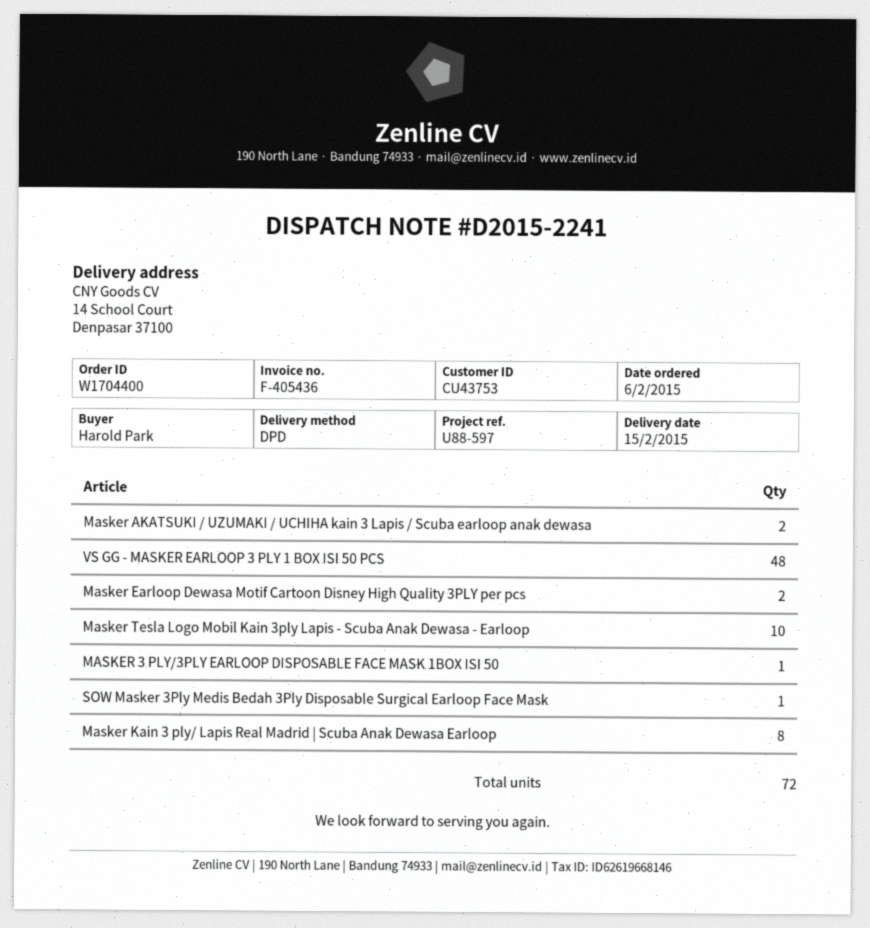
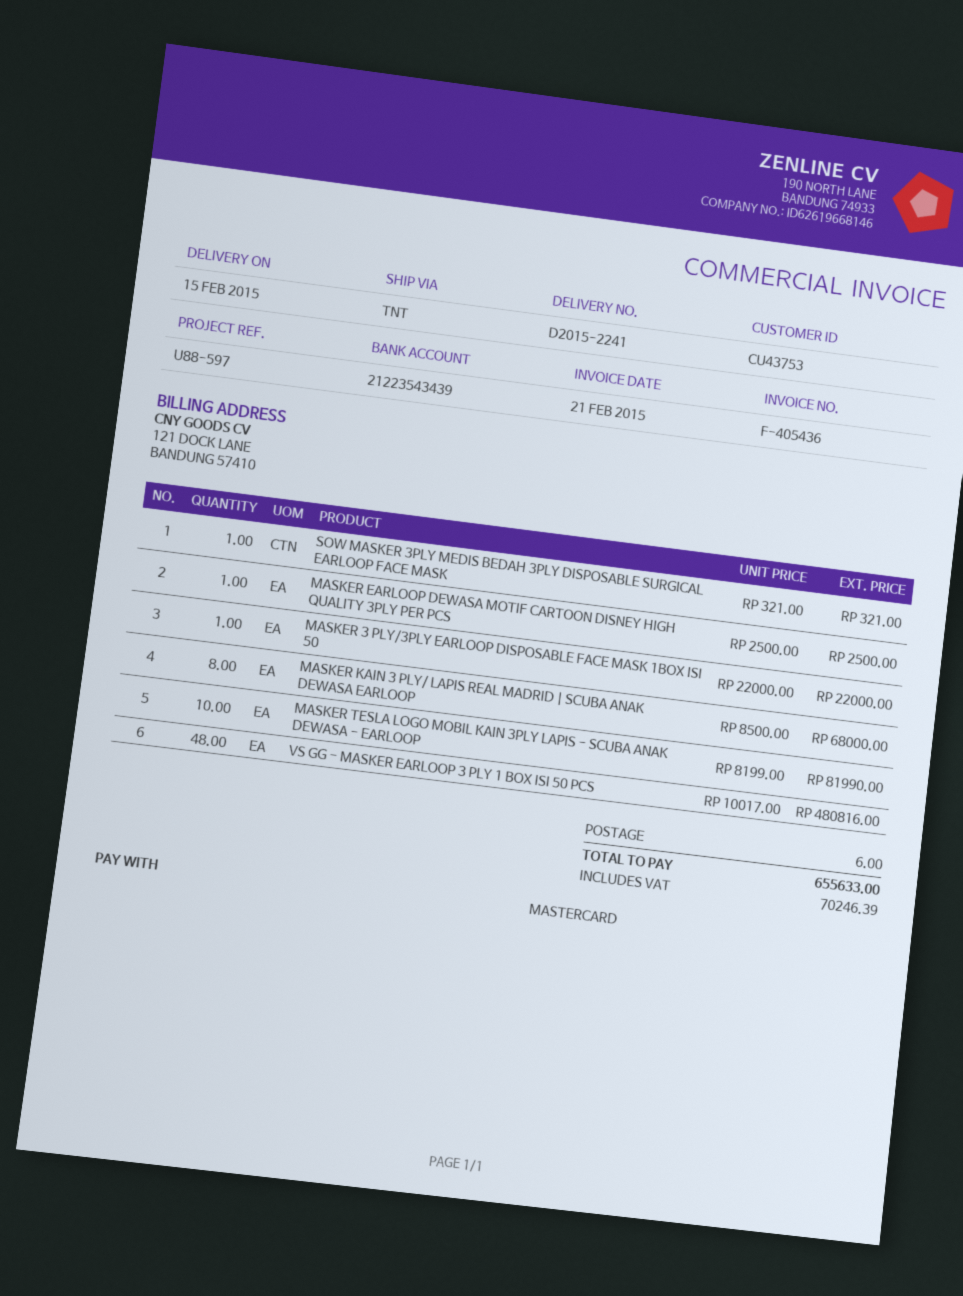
shipping method: DPD -> TNT
Masker AKATSUKI / UZUMAKI / UCHIHA kain 3 Lapis / Scuba earloop anak dewasa: 2 -> none
Masker Earloop Dewasa Motif Cartoon Disney High Quality 3PLY per pcs: 2 -> 1

